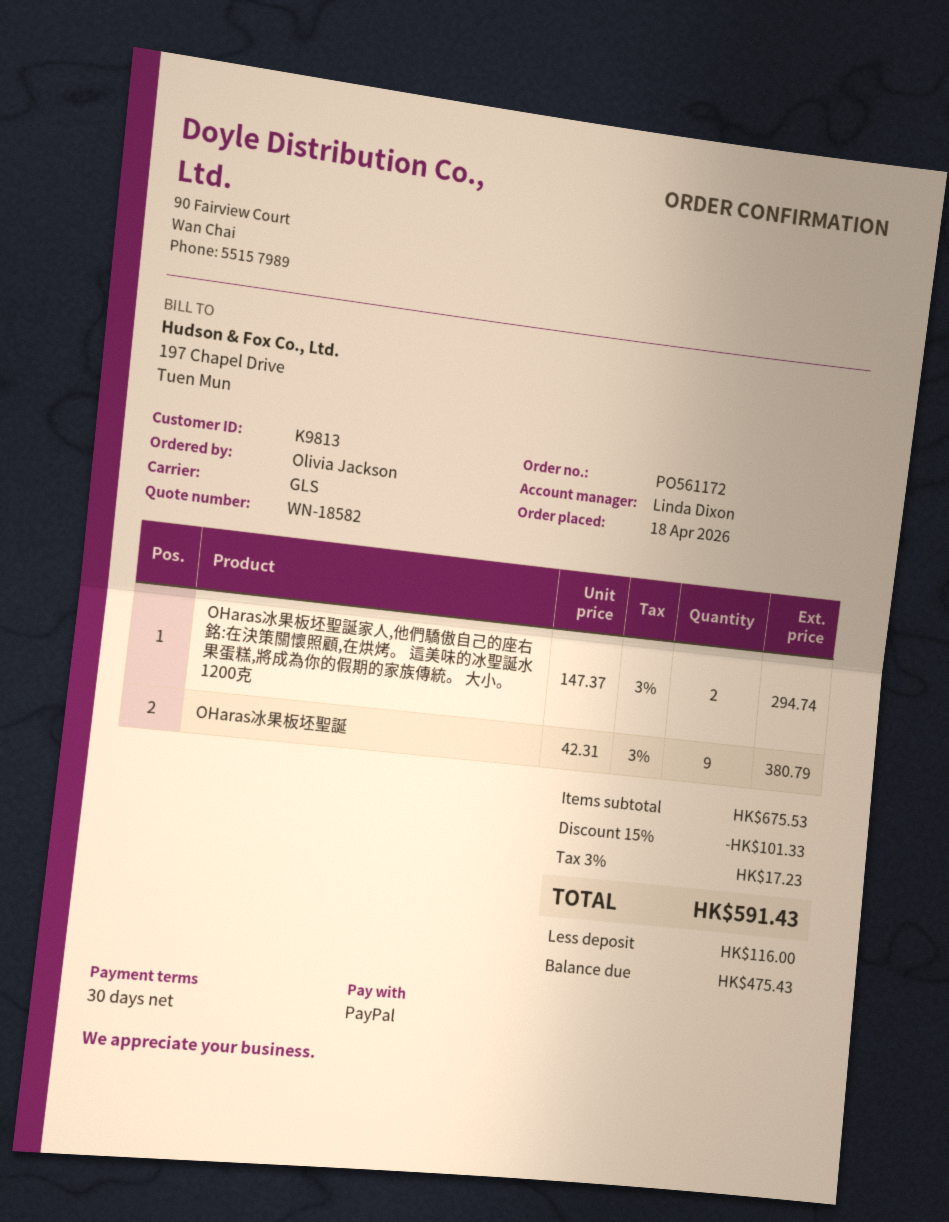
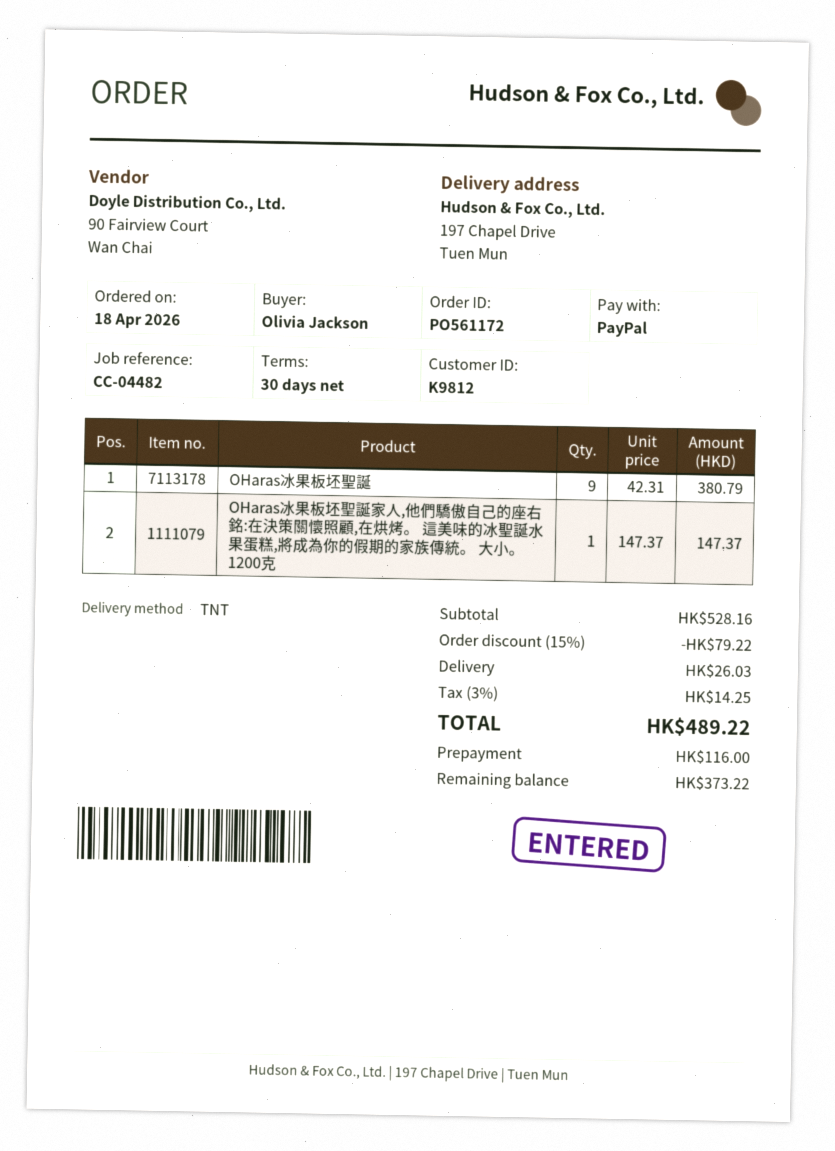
customer number: K9813 -> K9812
shipping method: GLS -> TNT
OHaras冰果板坯聖誕家人,他們驕傲自己的座右銘:在決策關懷照顧,在烘烤。 這美味的冰聖誕水果蛋糕,將成為你的假期的家族傳統。 大小。 1200克: 2 x 147.37 = 294.74 -> 1 x 147.37 = 147.37
subtotal: 675.53 -> 528.16
discount: 15% = 101.33 -> 15% = 79.22
shipping: none -> 26.03
tax: 3% = 17.23 -> 3% = 14.25
total: 591.43 -> 489.22
balance: 475.43 -> 373.22

